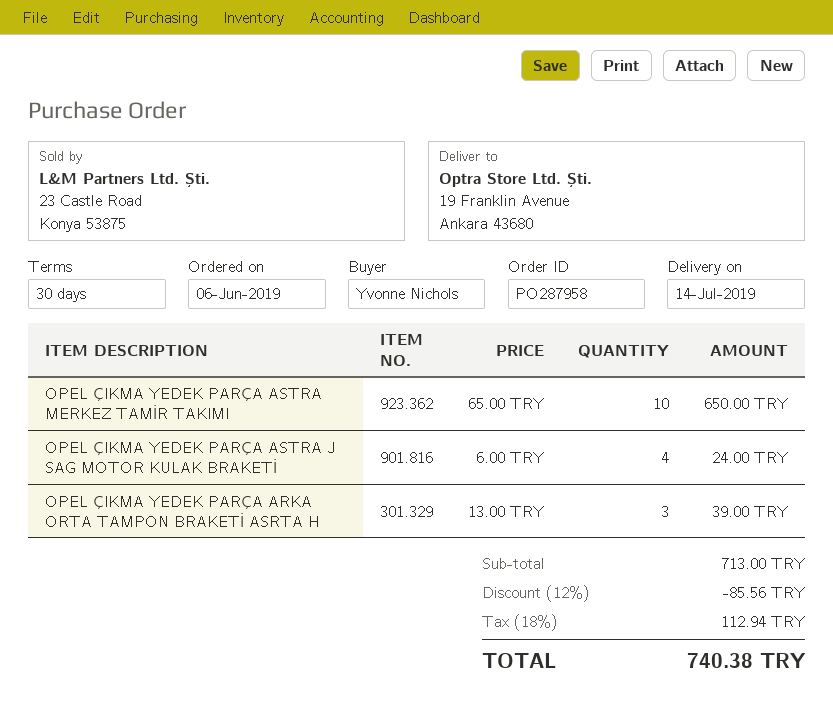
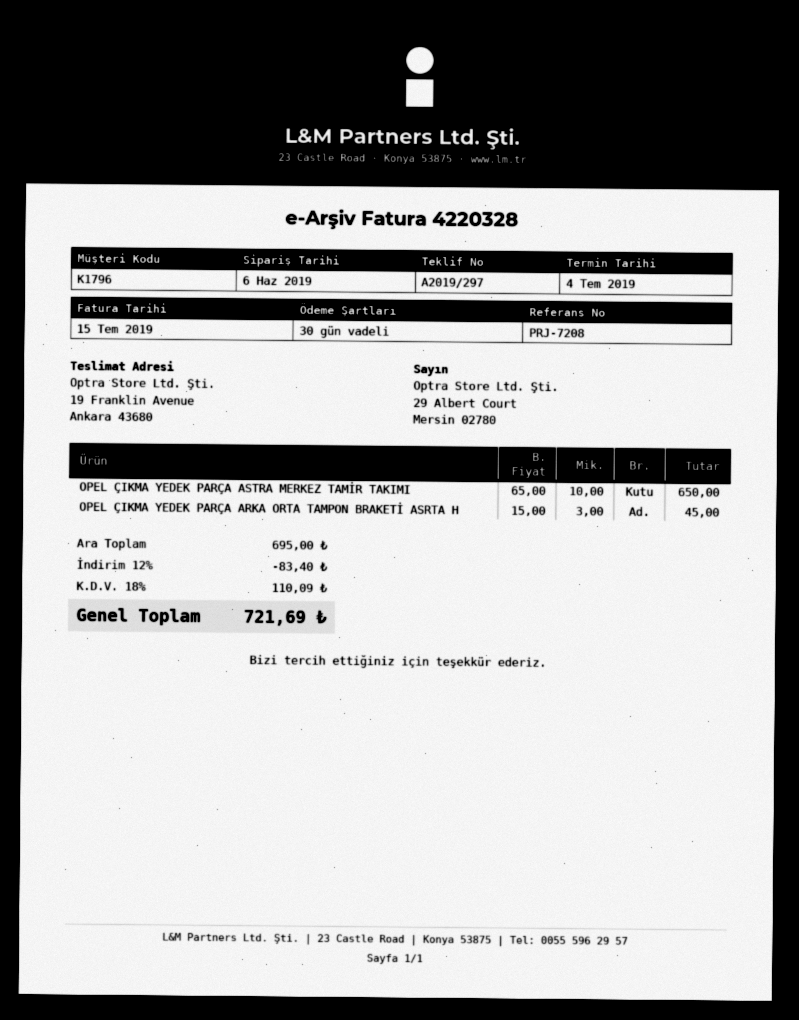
delivery date: 2019-07-14 -> 2019-07-04
OPEL ÇIKMA YEDEK PARÇA ASTRA J SAG MOTOR KULAK BRAKETİ: 4 x 6.00 = 24.00 -> none
OPEL ÇIKMA YEDEK PARÇA ARKA ORTA TAMPON BRAKETİ ASRTA H: 3 x 13.00 = 39.00 -> 3 x 15.00 = 45.00
subtotal: 713.00 -> 695.00
discount: 12% = 85.56 -> 12% = 83.40
tax: 18% = 112.94 -> 18% = 110.09
total: 740.38 -> 721.69

